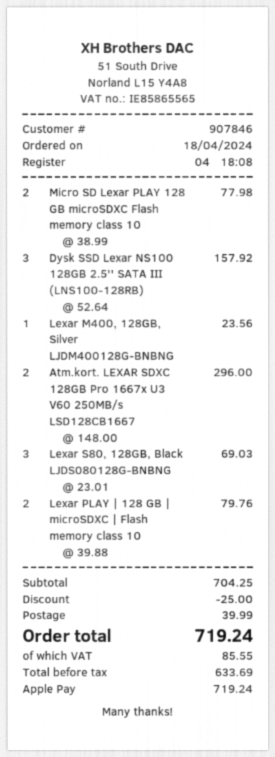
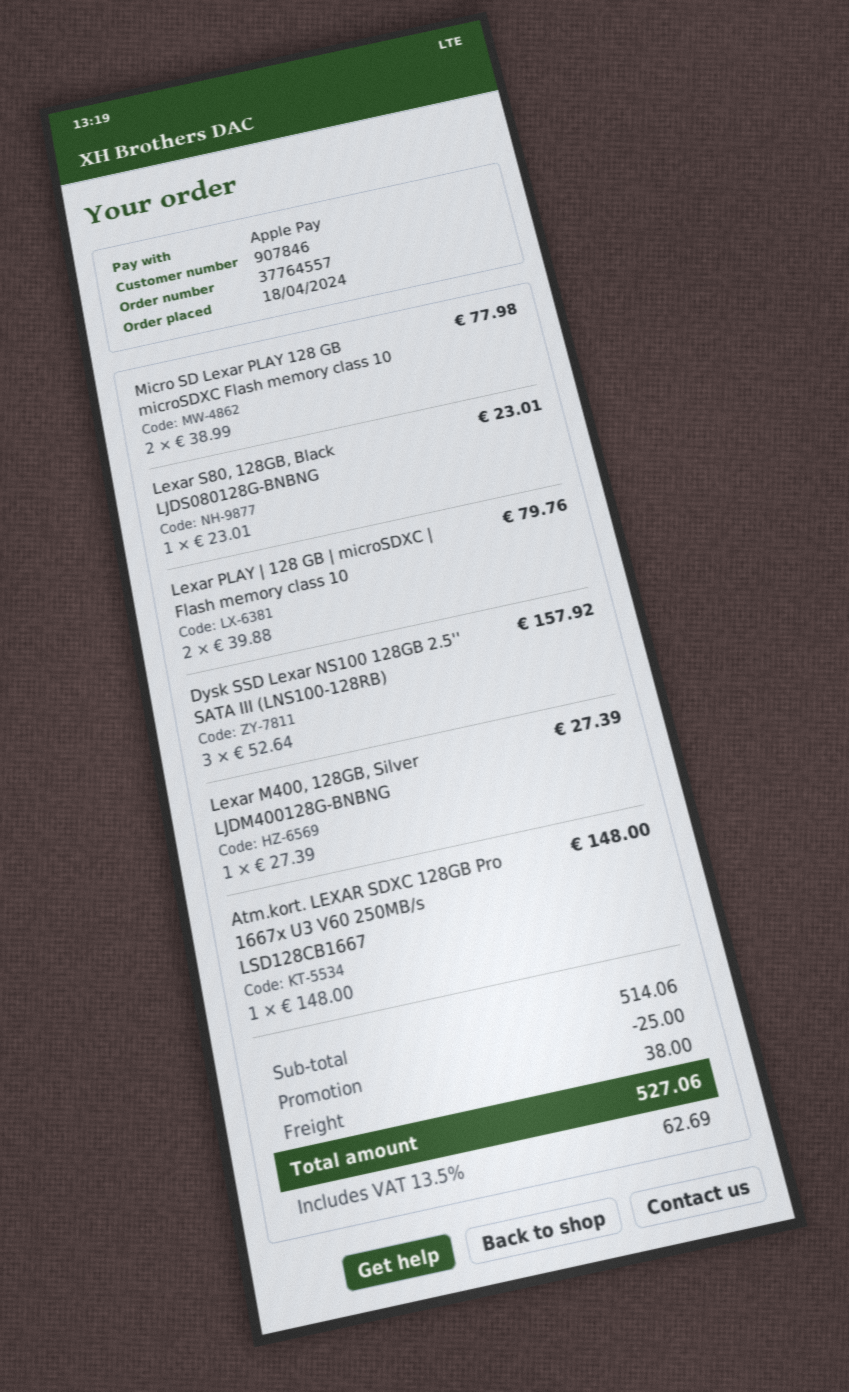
Lexar M400, 128GB, Silver LJDM400128G-BNBNG: 1 x 23.56 = 23.56 -> 1 x 27.39 = 27.39
Atm.kort. LEXAR SDXC 128GB Pro 1667x U3 V60 250MB/s LSD128CB1667: 2 x 148.00 = 296.00 -> 1 x 148.00 = 148.00
Lexar S80, 128GB, Black LJDS080128G-BNBNG: 3 x 23.01 = 69.03 -> 1 x 23.01 = 23.01
subtotal: 704.25 -> 514.06
shipping: 39.99 -> 38.00
tax: 85.55 -> 62.69
total: 719.24 -> 527.06

